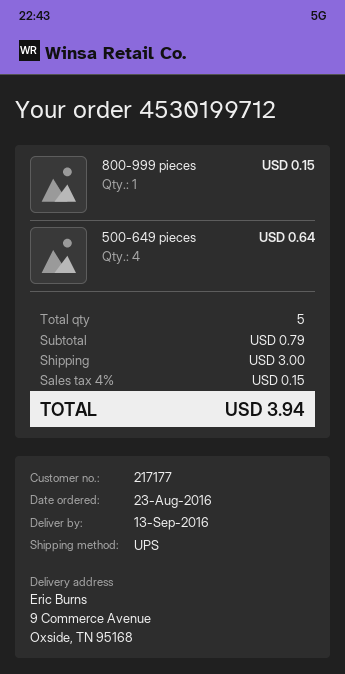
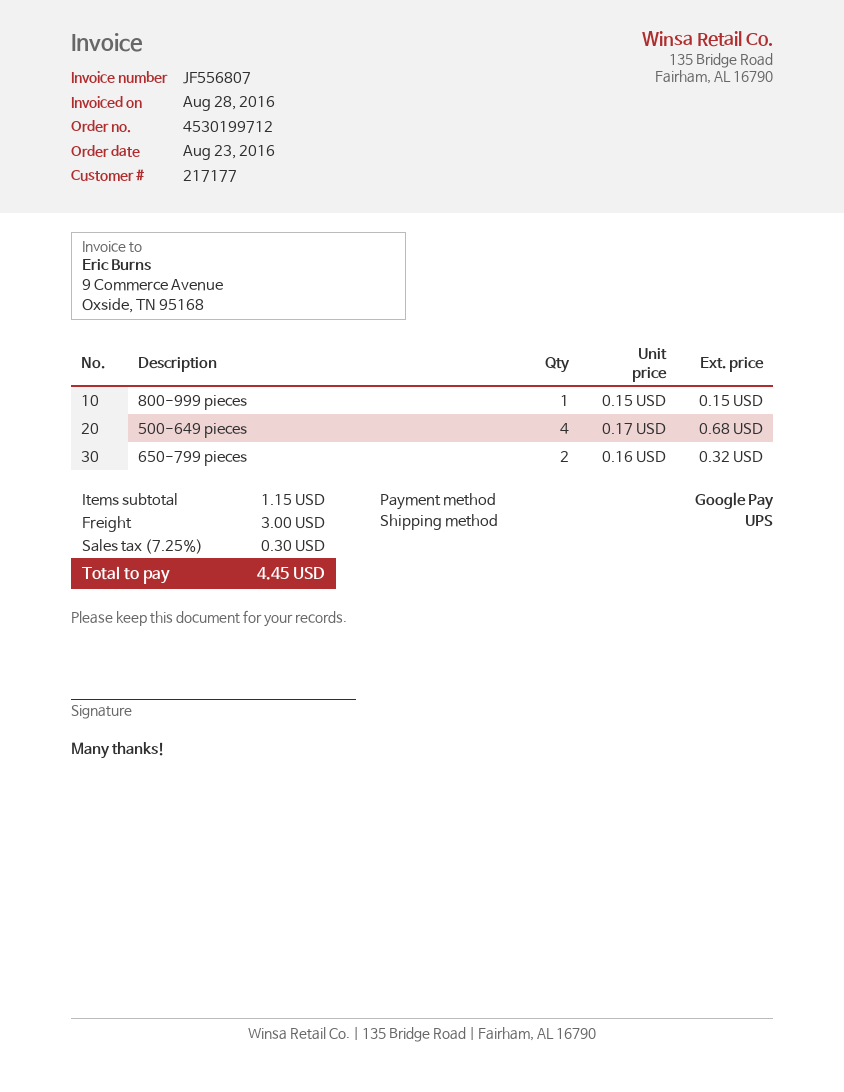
500-649 pieces: 4 for 0.64 -> 4 for 0.68
650-799 pieces: none -> 2 for 0.32
subtotal: 0.79 -> 1.15
tax: 4% = 0.15 -> 7.25% = 0.30
total: 3.94 -> 4.45

